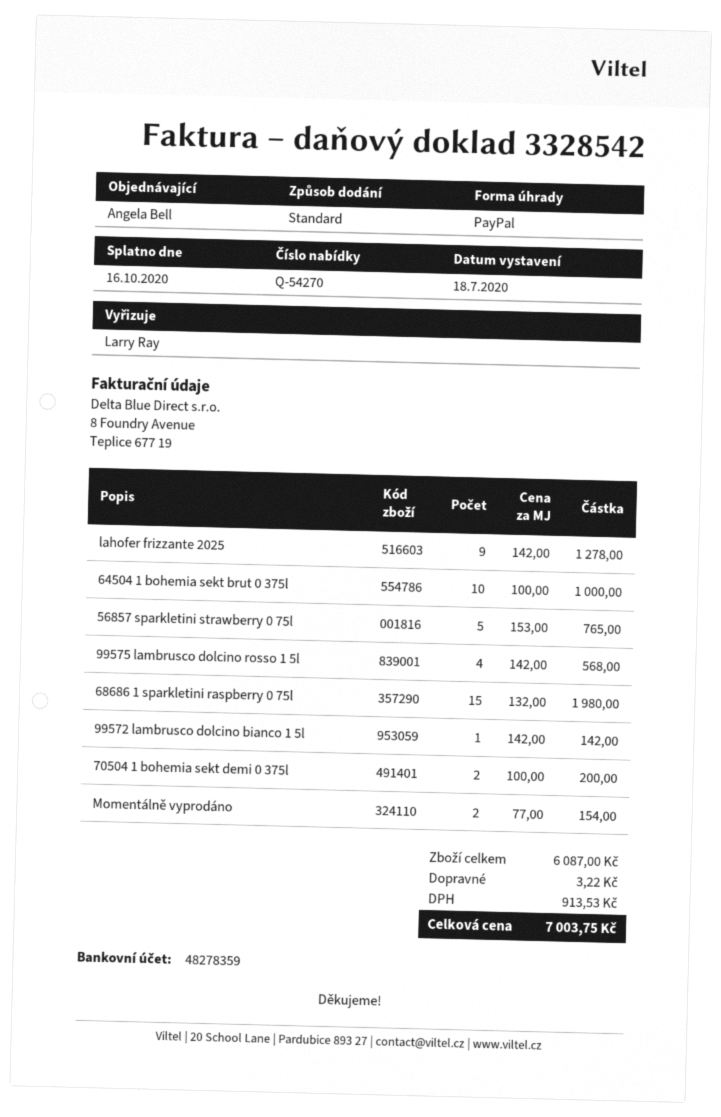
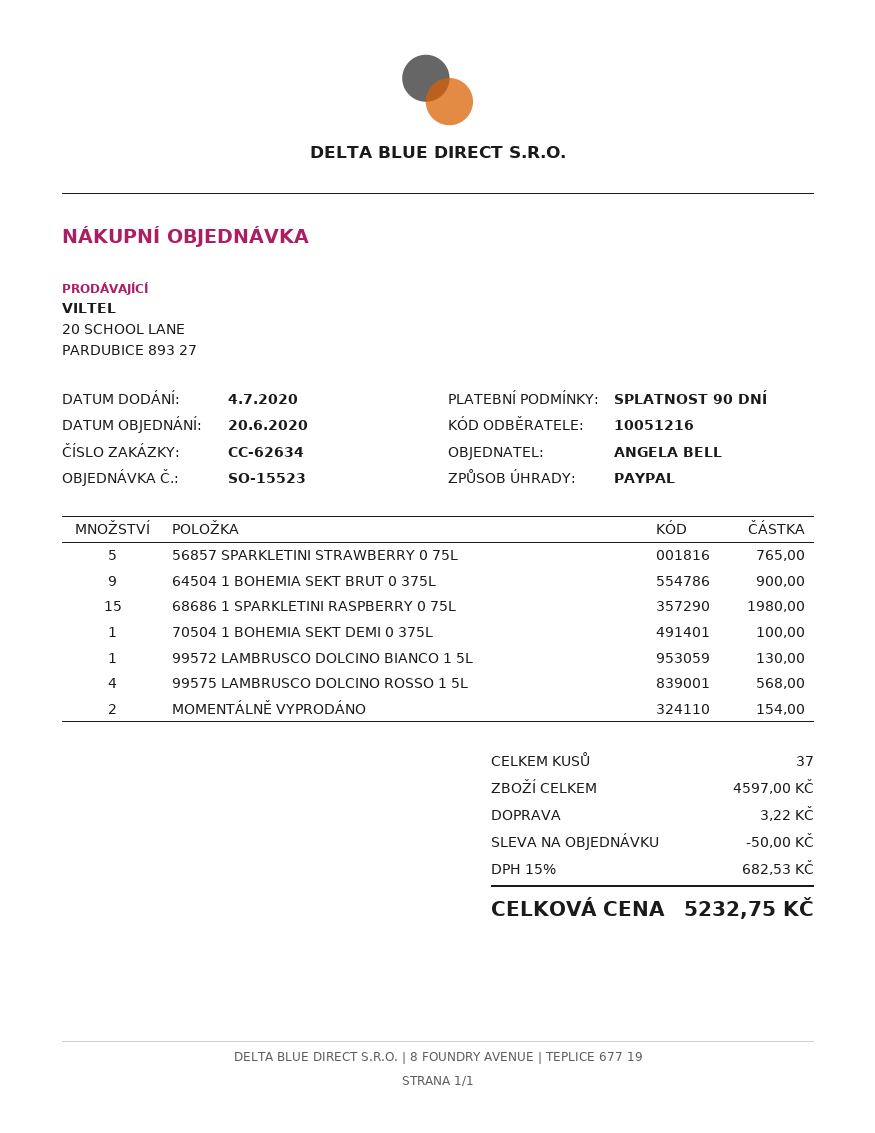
lahofer frizzante 2025: 9 for 1278.00 -> none
64504 1 bohemia sekt brut 0 375l: 10 for 1000.00 -> 9 for 900.00
99572 lambrusco dolcino bianco 1 5l: 1 for 142.00 -> 1 for 130.00
70504 1 bohemia sekt demi 0 375l: 2 for 200.00 -> 1 for 100.00
subtotal: 6087.00 -> 4597.00
discount: none -> 50.00
tax: 913.53 -> 682.53
total: 7003.75 -> 5232.75

